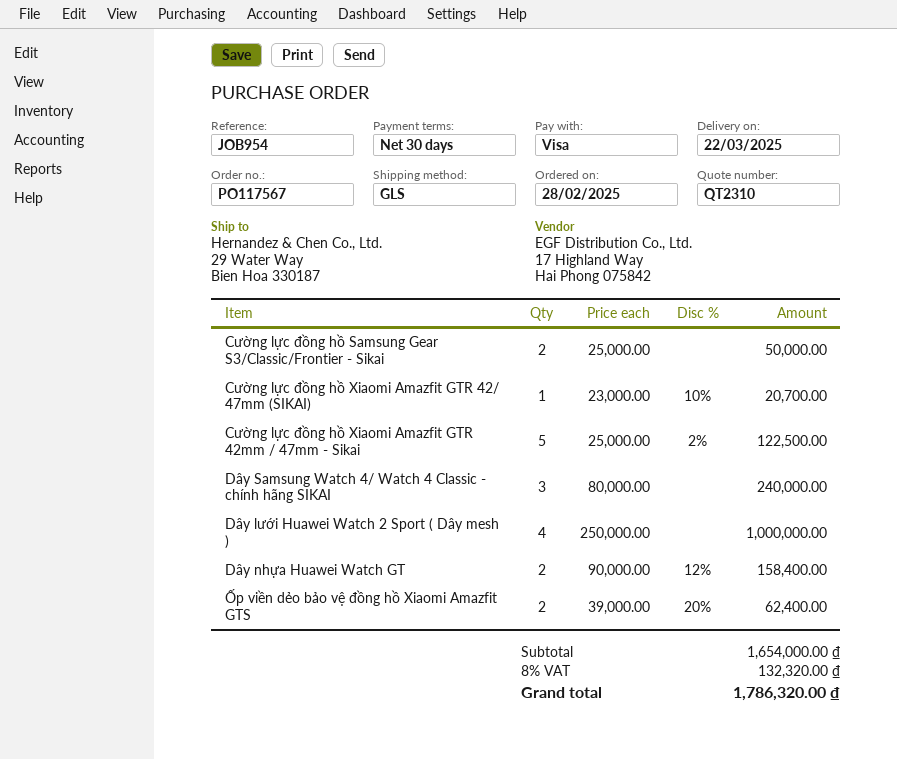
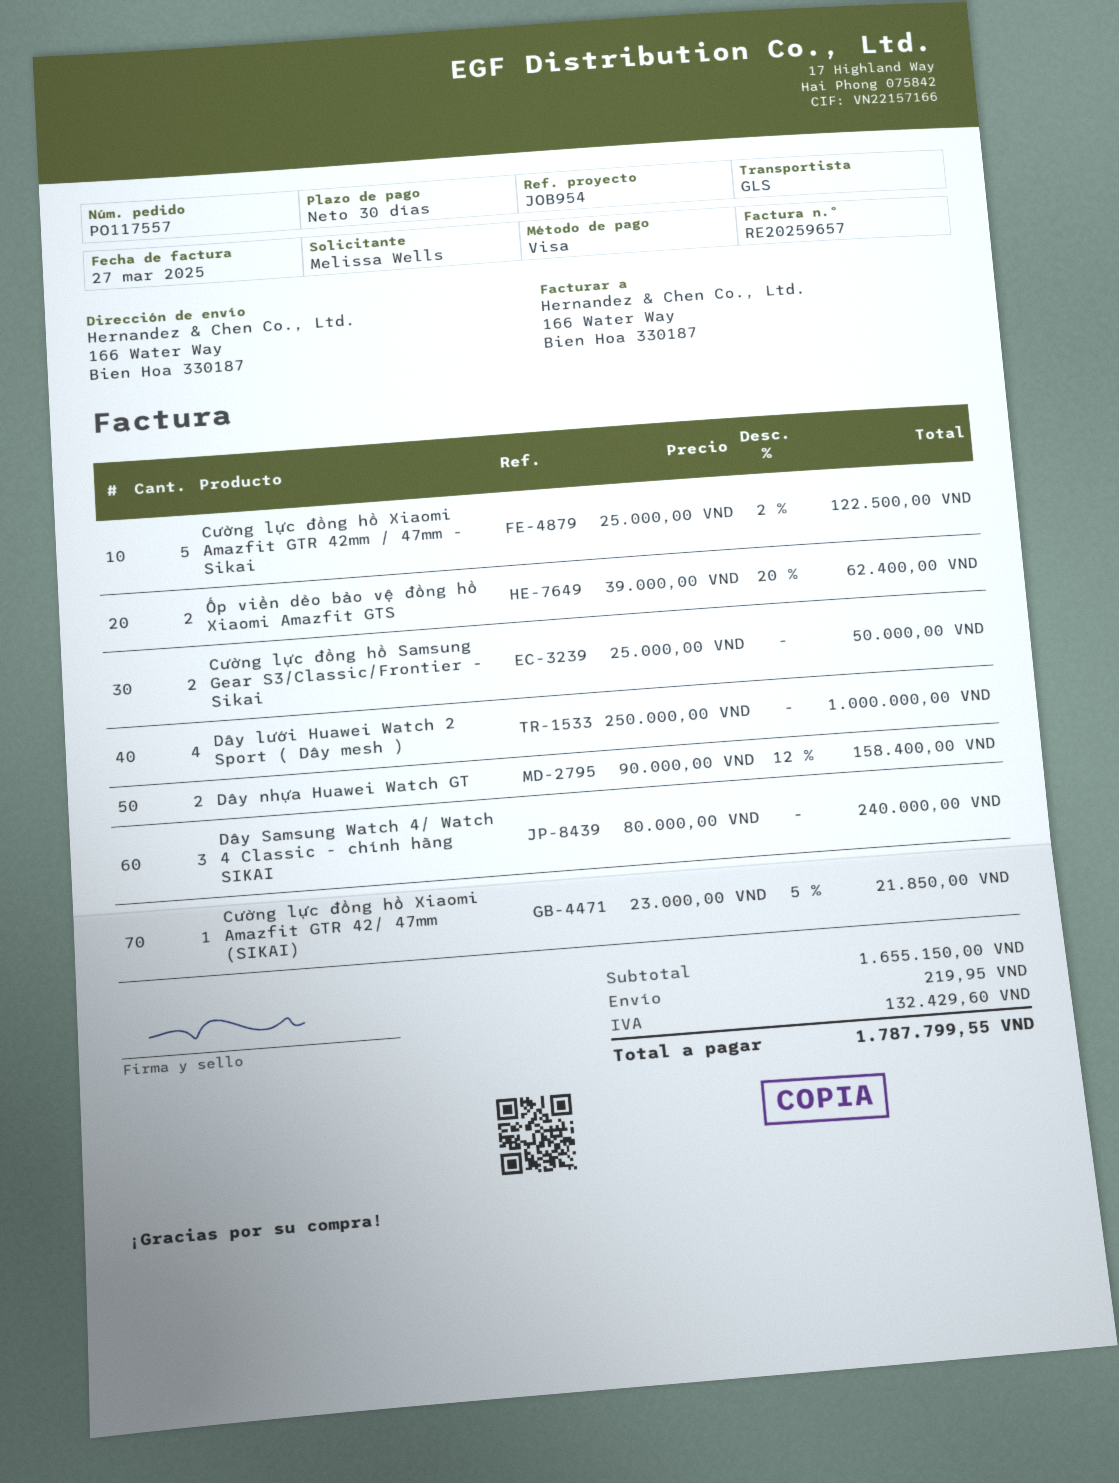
order number: PO117567 -> PO117557
ship to: 29 Water Way, Bien Hoa 330187 -> 166 Water Way, Bien Hoa 330187
Cường lực đồng hồ Xiaomi Amazfit GTR 42/ 47mm (SIKAI): 1 x 23000.00 - 10% = 20700.00 -> 1 x 23000.00 - 5% = 21850.00
subtotal: 1654000.00 -> 1655150.00
shipping: none -> 219.95
tax: 132320.00 -> 132429.60
total: 1786320.00 -> 1787799.55

